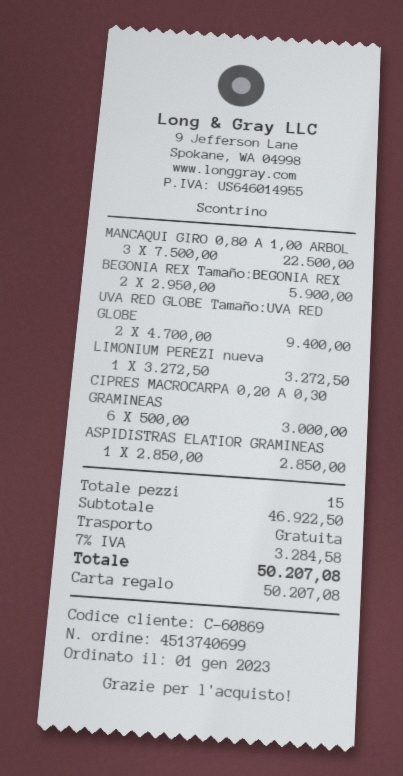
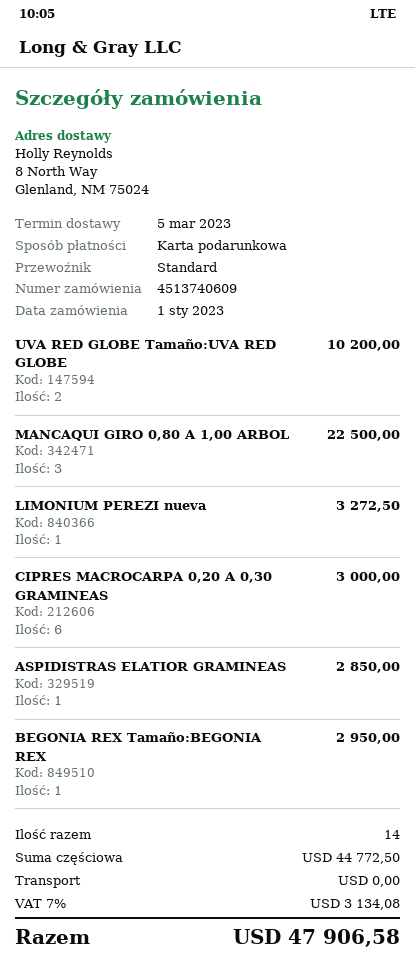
order number: 4513740699 -> 4513740609
BEGONIA REX Tamaño:BEGONIA REX: 2 for 5900.00 -> 1 for 2950.00
UVA RED GLOBE Tamaño:UVA RED GLOBE: 2 for 9400.00 -> 2 for 10200.00
total quantity: 15 -> 14
subtotal: 46922.50 -> 44772.50
tax: 7% = 3284.58 -> 7% = 3134.08
total: 50207.08 -> 47906.58

